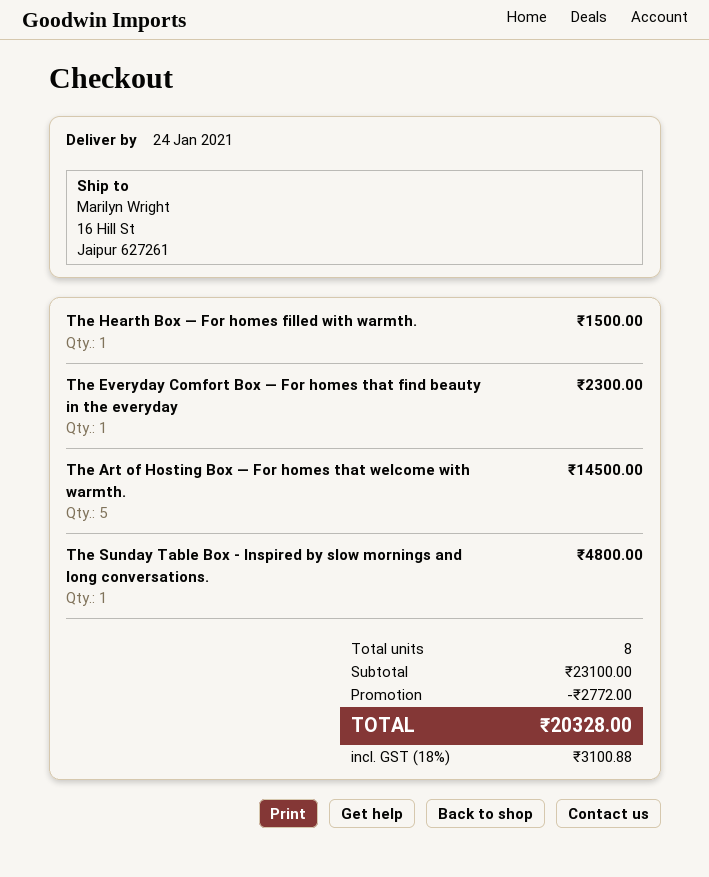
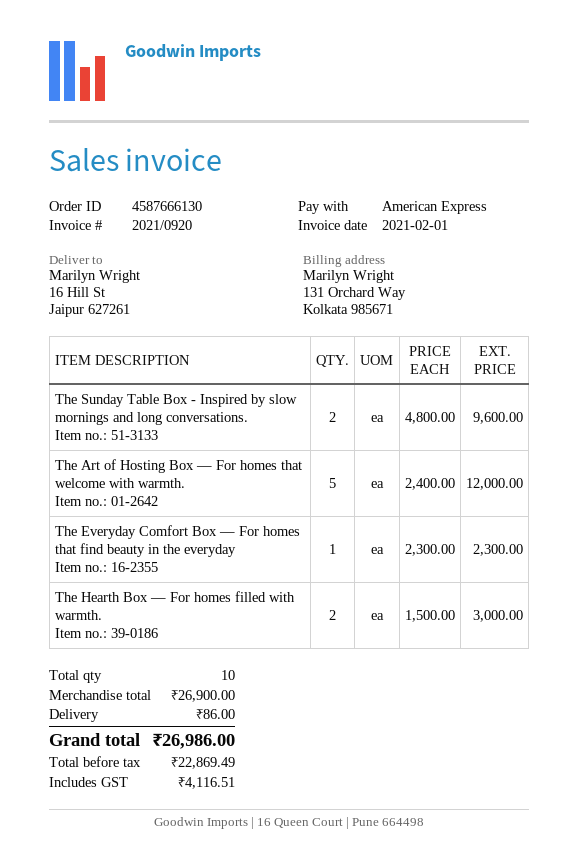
The Hearth Box — For homes filled with warmth.: 1 for 1500.00 -> 2 for 3000.00
The Art of Hosting Box — For homes that welcome with warmth.: 5 for 14500.00 -> 5 for 12000.00
The Sunday Table Box - Inspired by slow mornings and long conversations.: 1 for 4800.00 -> 2 for 9600.00
total quantity: 8 -> 10
subtotal: 23100.00 -> 26900.00
discount: 2772.00 -> none
shipping: none -> 86.00
tax: 3100.88 -> 4116.51
total: 20328.00 -> 26986.00

